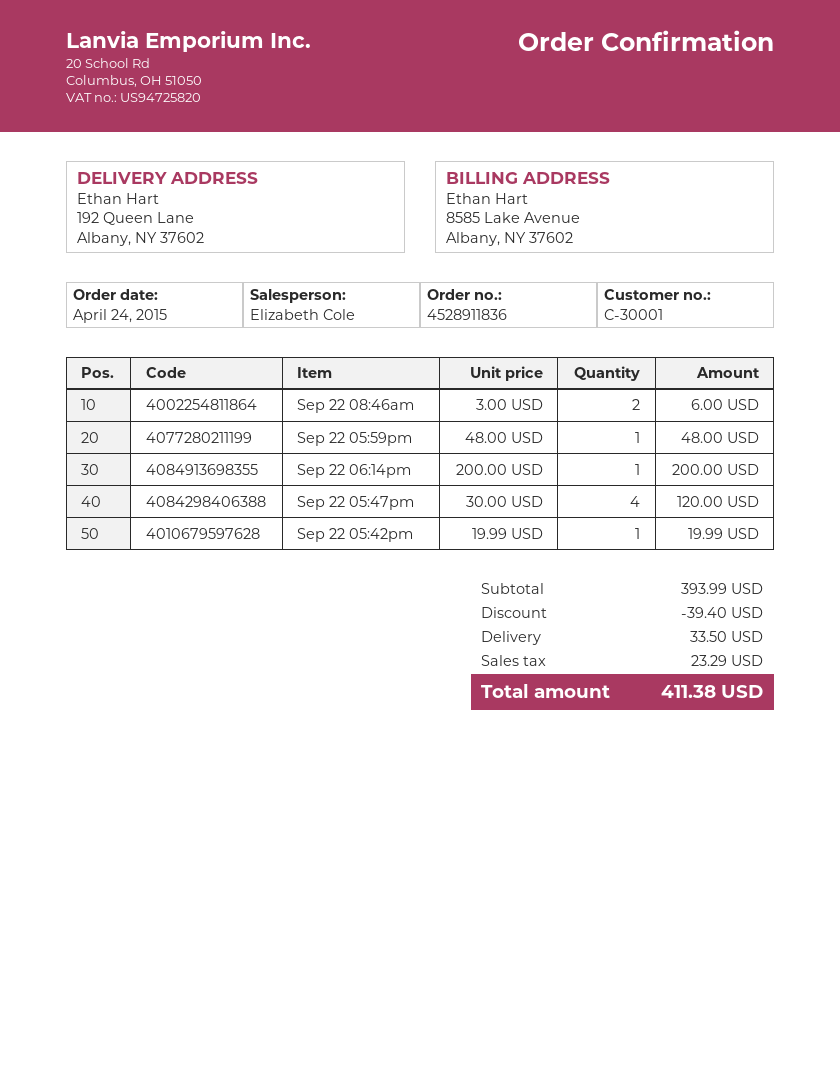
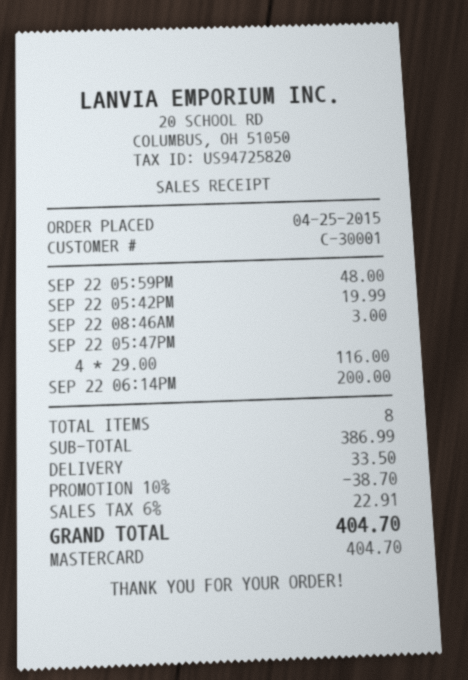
order date: 2015-04-24 -> 2015-04-25
Sep 22 08:46am: 2 x 3.00 = 6.00 -> 1 x 3.00 = 3.00
Sep 22 05:47pm: 4 x 30.00 = 120.00 -> 4 x 29.00 = 116.00
subtotal: 393.99 -> 386.99
discount: 39.40 -> 38.70
tax: 23.29 -> 22.91
total: 411.38 -> 404.70

